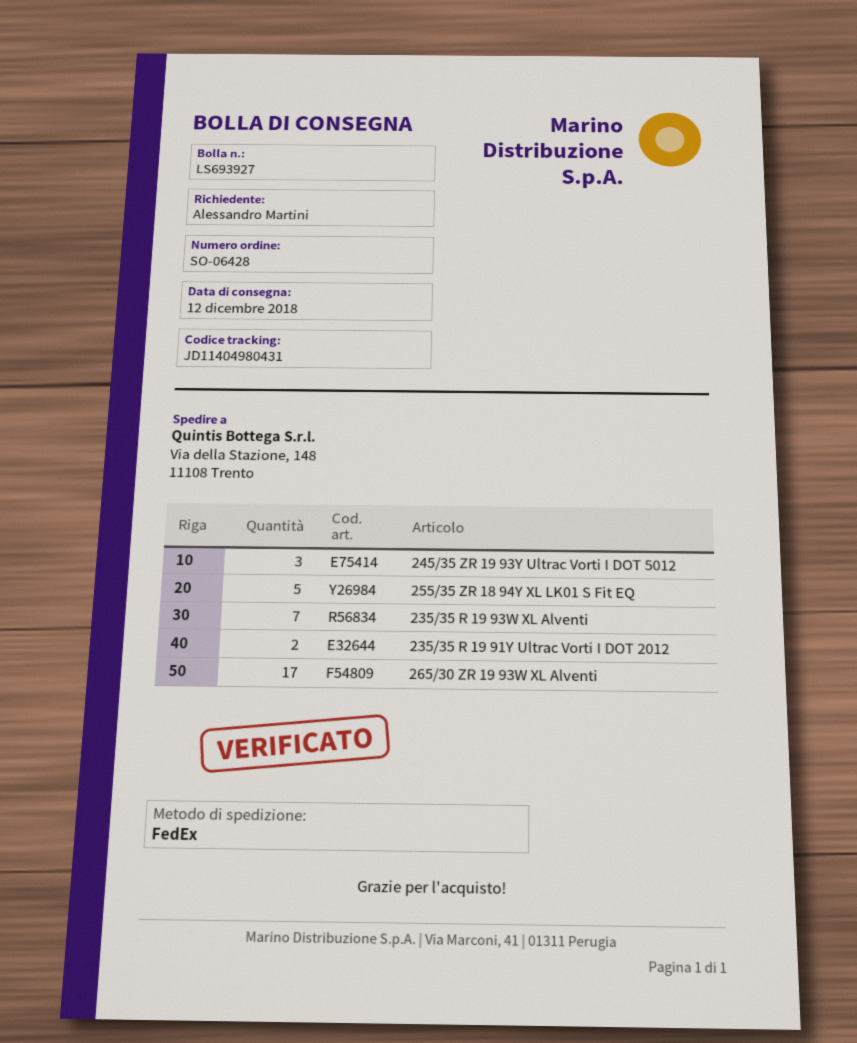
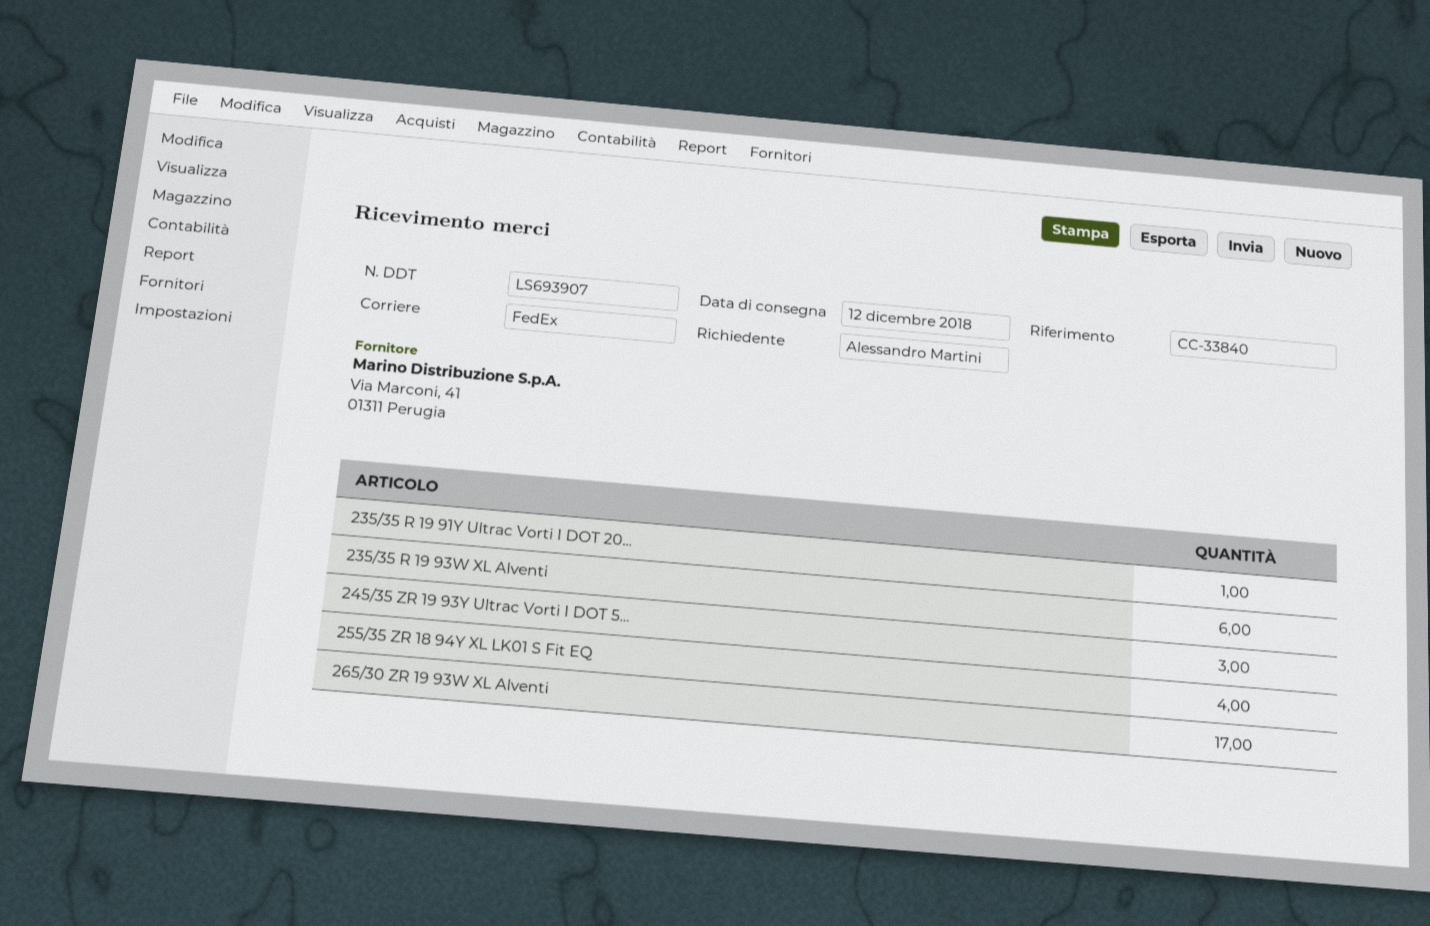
delivery note number: LS693927 -> LS693907
255/35 ZR 18 94Y XL LK01 S Fit EQ: 5 -> 4
235/35 R 19 93W XL Alventi: 7 -> 6
235/35 R 19 91Y Ultrac Vorti I DOT 2012: 2 -> 1

